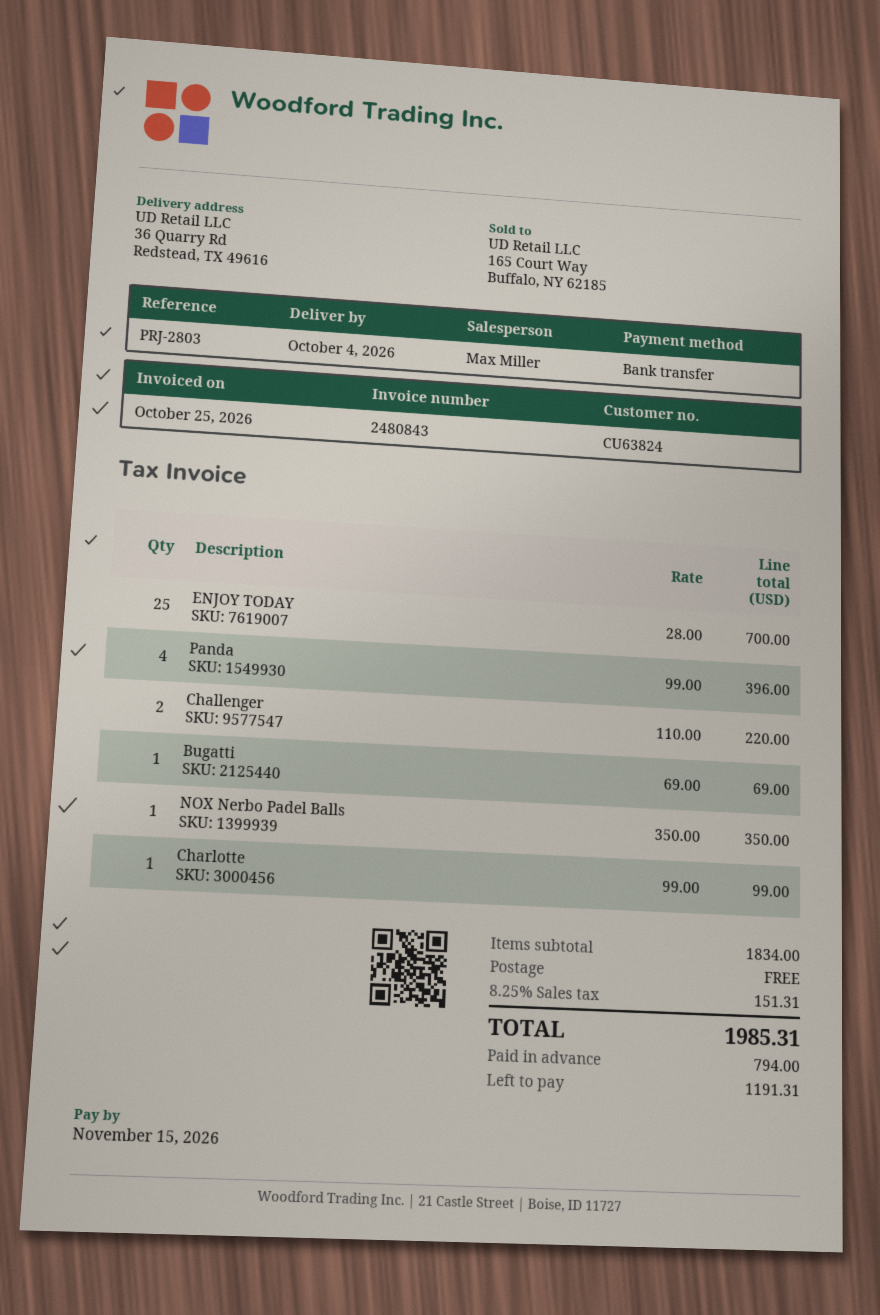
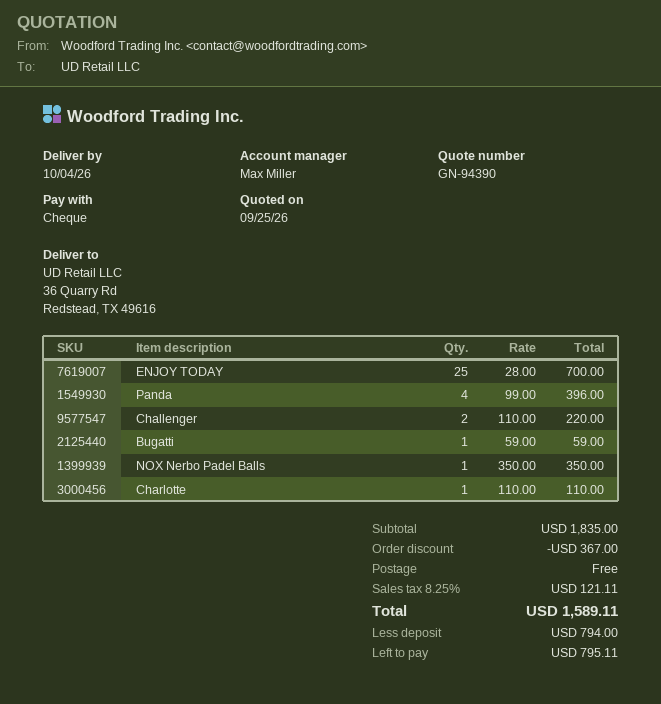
payment method: bank transfer -> cheque
Bugatti: 1 x 69.00 = 69.00 -> 1 x 59.00 = 59.00
Charlotte: 1 x 99.00 = 99.00 -> 1 x 110.00 = 110.00
subtotal: 1834.00 -> 1835.00
discount: none -> 367.00
tax: 8.25% = 151.31 -> 8.25% = 121.11
total: 1985.31 -> 1589.11
balance: 1191.31 -> 795.11

